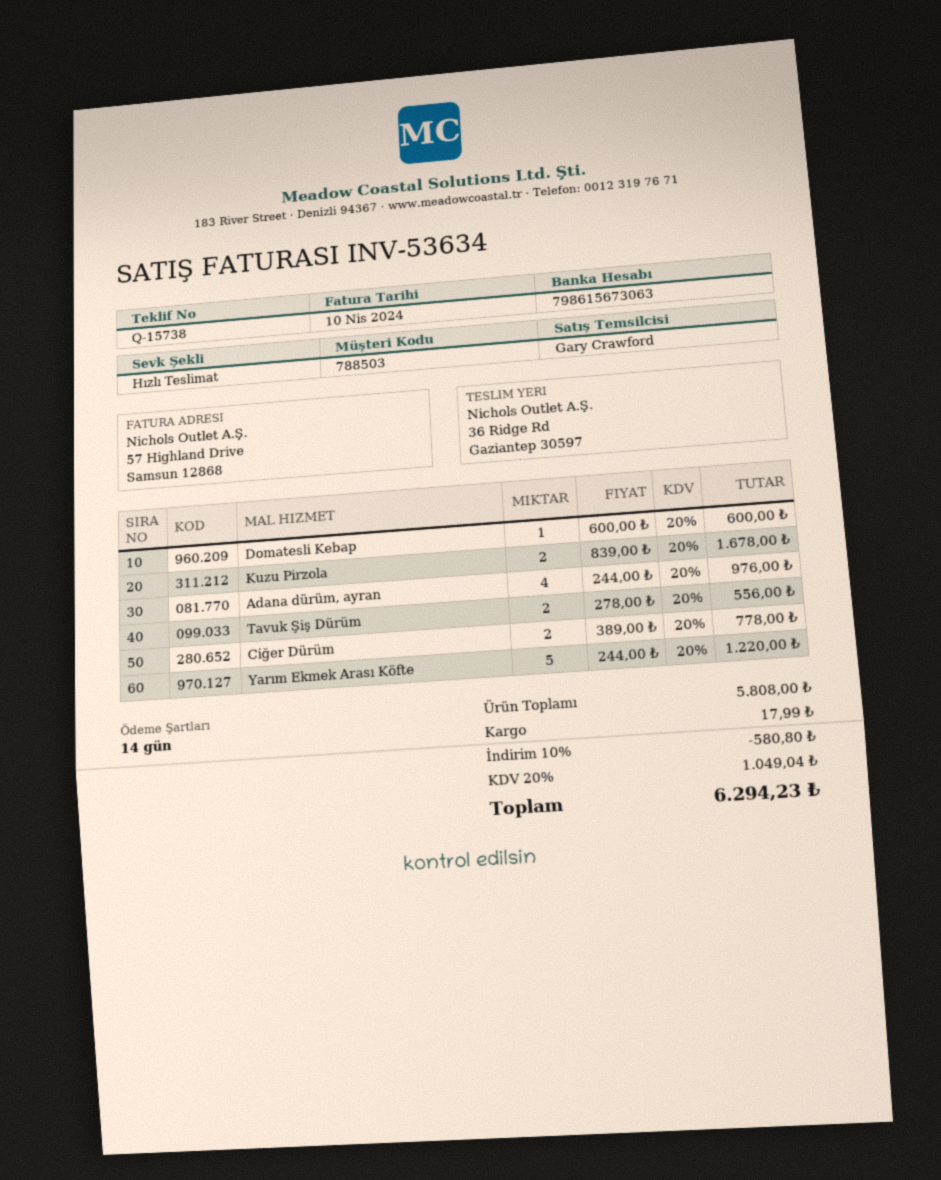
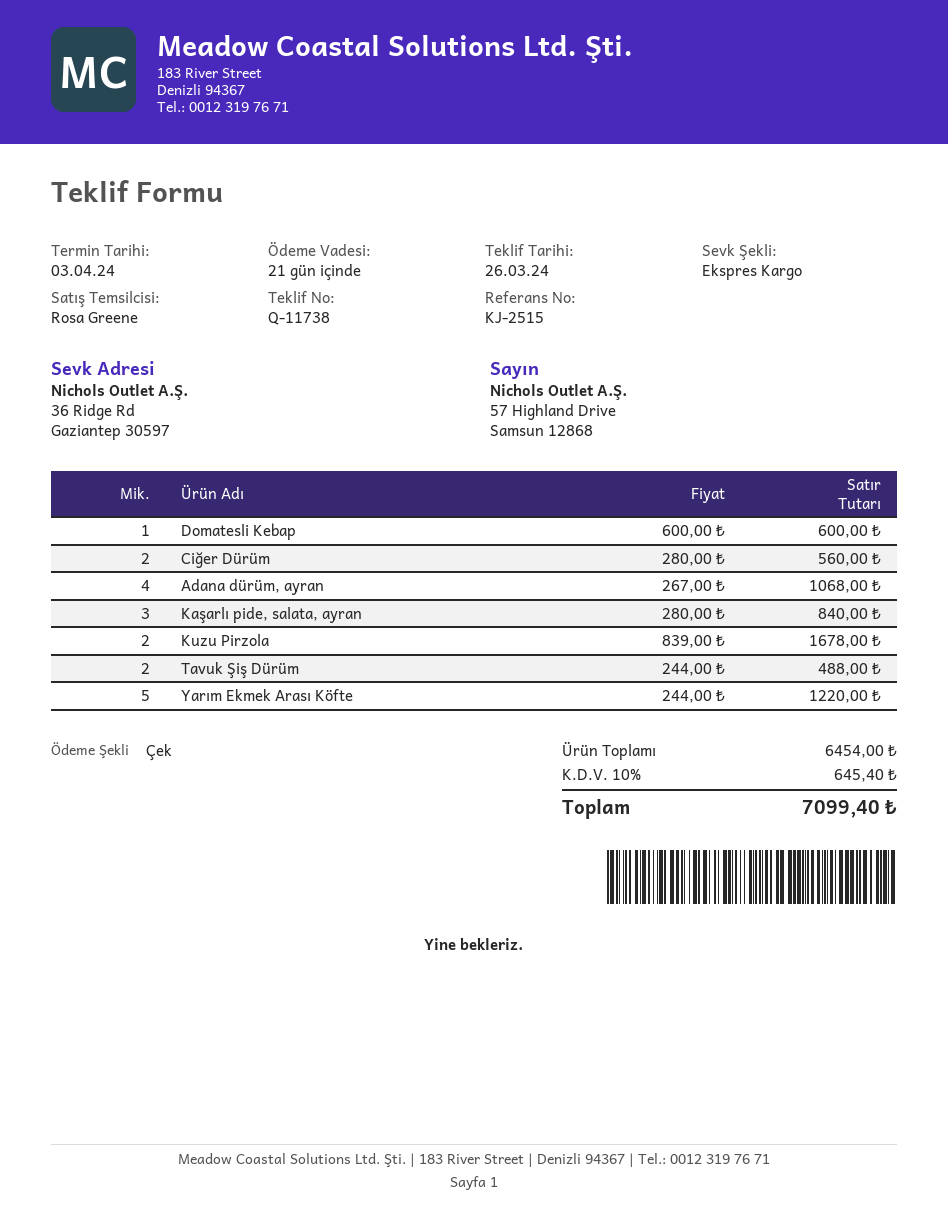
quote number: Q-15738 -> Q-11738
payment terms: 14 days -> 21 days
sales rep: Gary Crawford -> Rosa Greene
Adana dürüm, ayran: 4 x 244.00 = 976.00 -> 4 x 267.00 = 1068.00
Tavuk Şiş Dürüm: 2 x 278.00 = 556.00 -> 2 x 244.00 = 488.00
Ciğer Dürüm: 2 x 389.00 = 778.00 -> 2 x 280.00 = 560.00
Kaşarlı pide, salata, ayran: none -> 3 x 280.00 = 840.00
subtotal: 5808.00 -> 6454.00
discount: 10% = 580.80 -> none
shipping: 17.99 -> none
tax: 20% = 1049.04 -> 10% = 645.40
total: 6294.23 -> 7099.40

